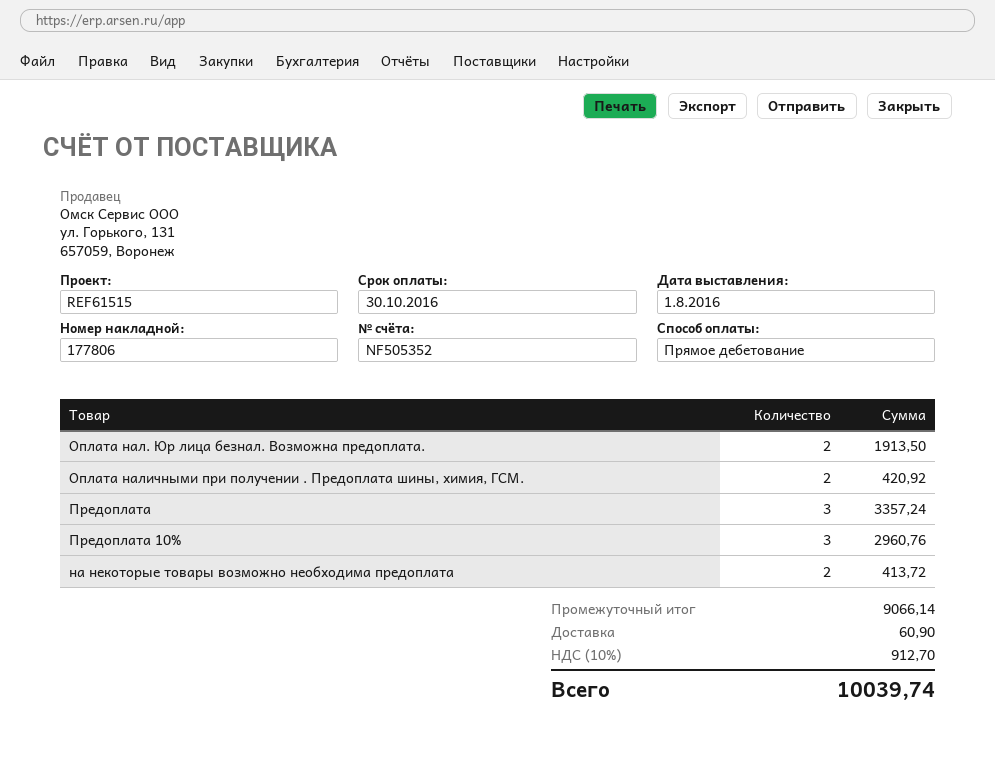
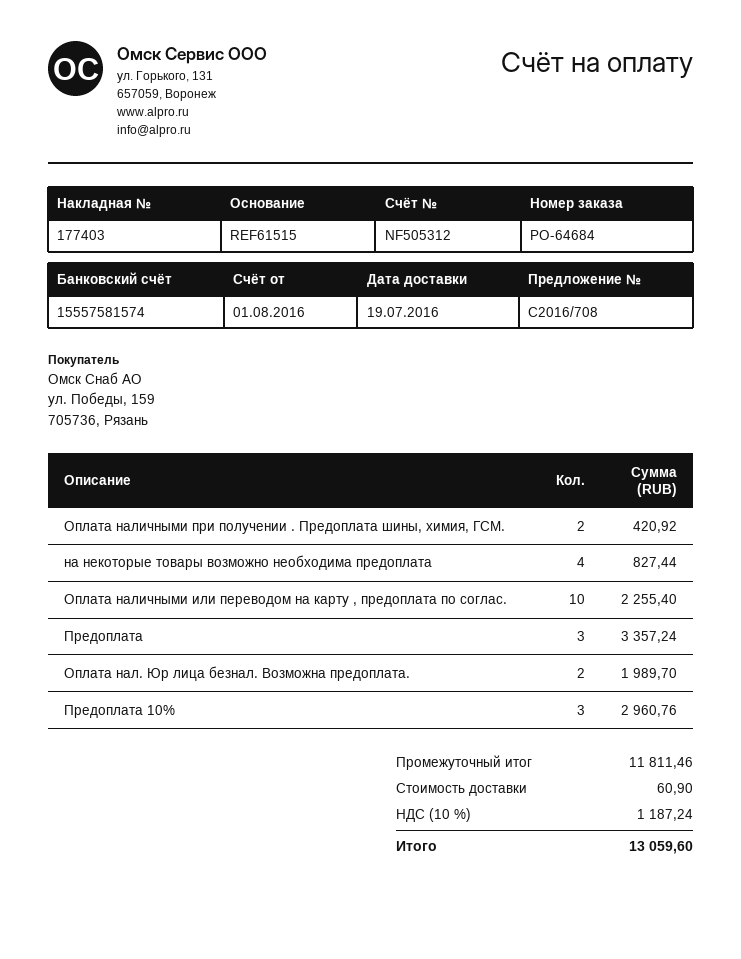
delivery note number: 177806 -> 177403
invoice number: NF505352 -> NF505312
Оплата нал. Юр лица безнал. Возможна предоплата.: 2 for 1913.50 -> 2 for 1989.70
на некоторые товары возможно необходима предоплата: 2 for 413.72 -> 4 for 827.44
Оплата наличными или переводом на карту , предоплата по соглас.: none -> 10 for 2255.40
subtotal: 9066.14 -> 11811.46
tax: 10% = 912.70 -> 10% = 1187.24
total: 10039.74 -> 13059.60

